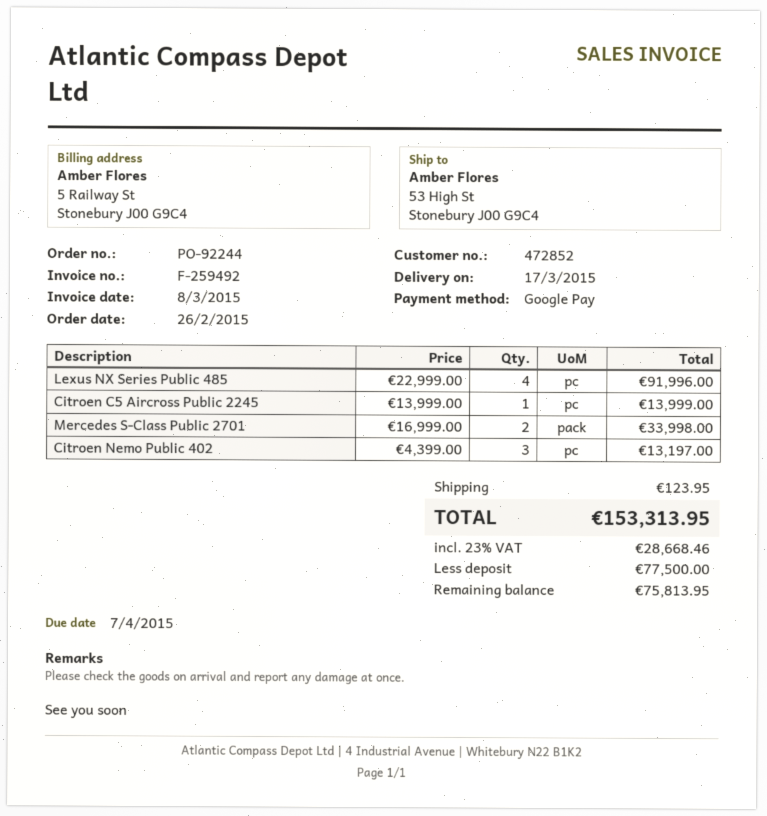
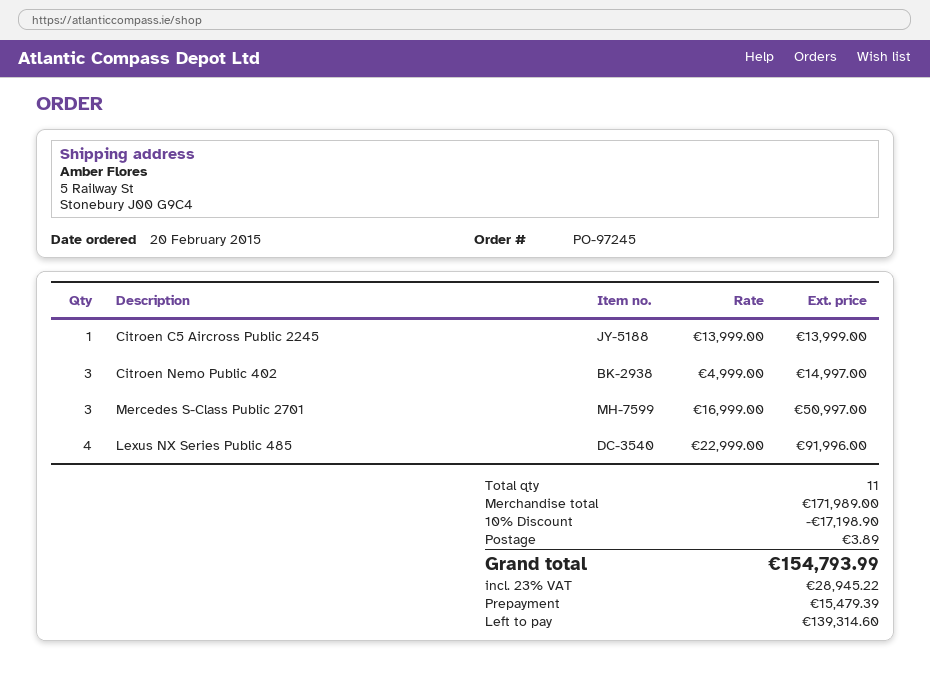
order number: PO-92244 -> PO-97245
order date: 2015-02-26 -> 2015-02-20
ship to: 53 High St, Stonebury J00 G9C4 -> 5 Railway St, Stonebury J00 G9C4
Mercedes S-Class Public 2701: 2 x 16999.00 = 33998.00 -> 3 x 16999.00 = 50997.00
Citroen Nemo Public 402: 3 x 4399.00 = 13197.00 -> 3 x 4999.00 = 14997.00
discount: none -> 10% = 17198.90
shipping: 123.95 -> 3.89
tax: 23% = 28668.46 -> 23% = 28945.22
total: 153313.95 -> 154793.99
deposit: 77500.00 -> 15479.39
balance: 75813.95 -> 139314.60

